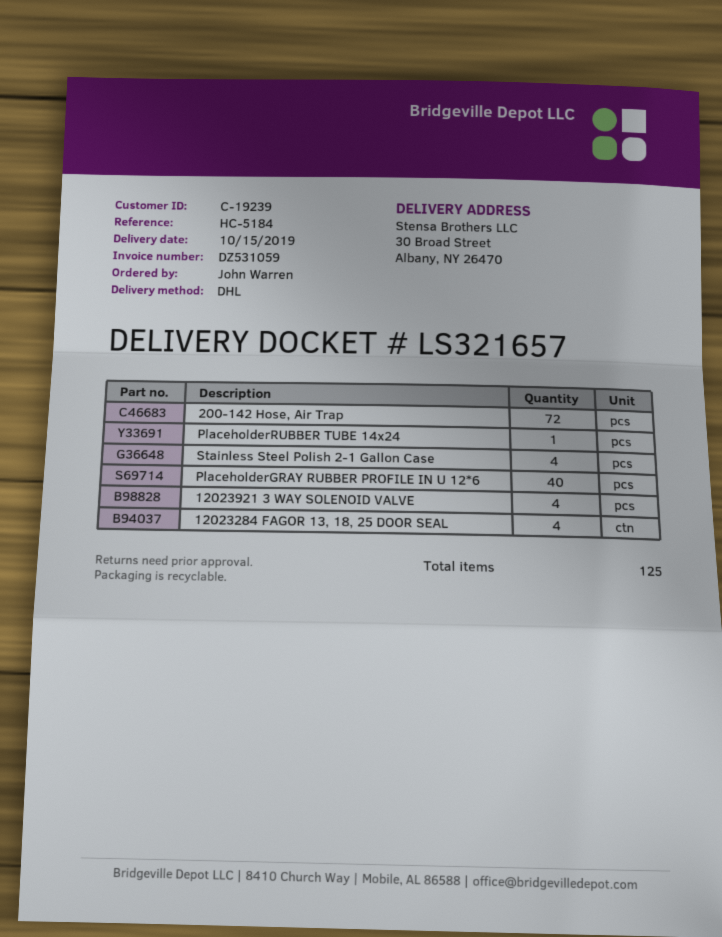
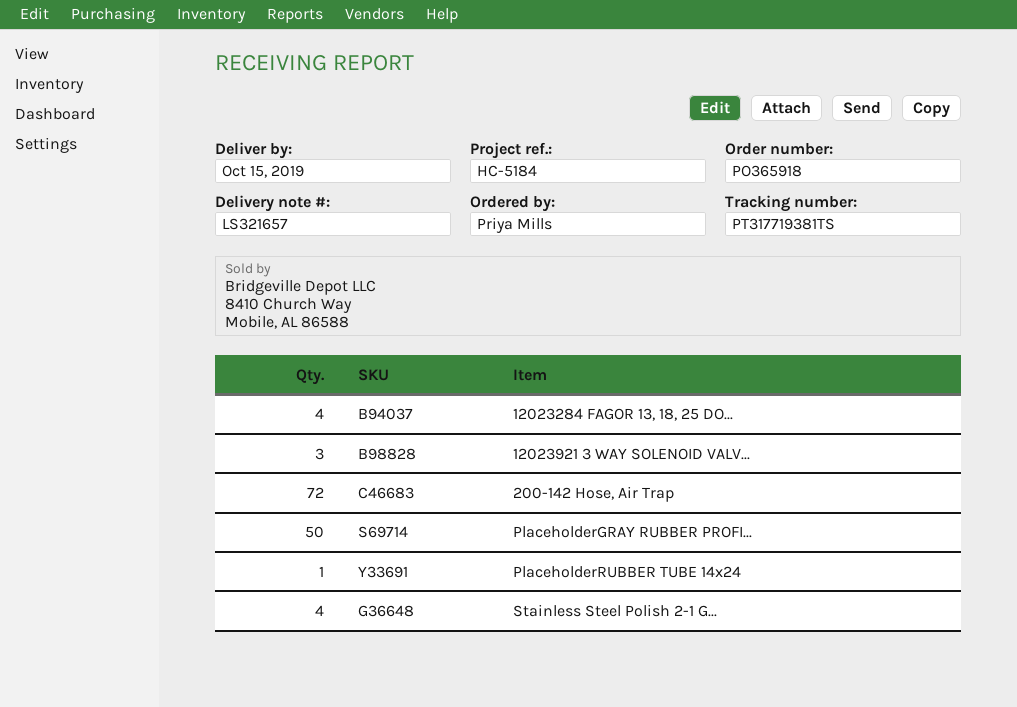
ordered by: John Warren -> Priya Mills
PlaceholderGRAY RUBBER PROFILE IN U 12*6: 40 -> 50
12023921 3 WAY SOLENOID VALVE: 4 -> 3

